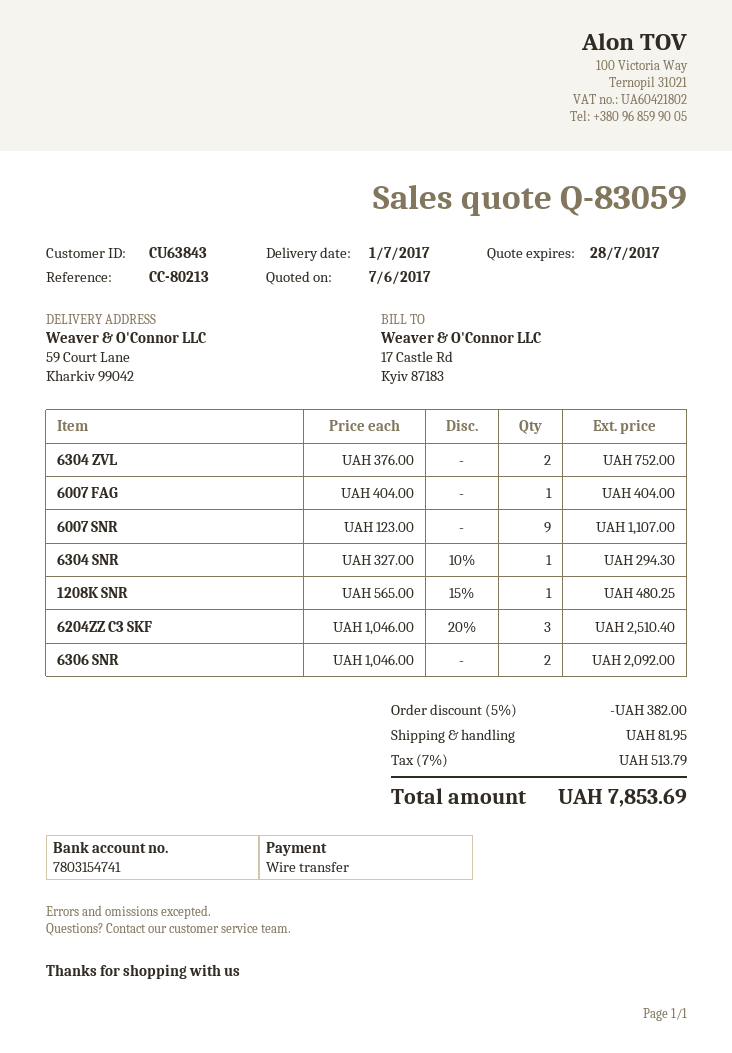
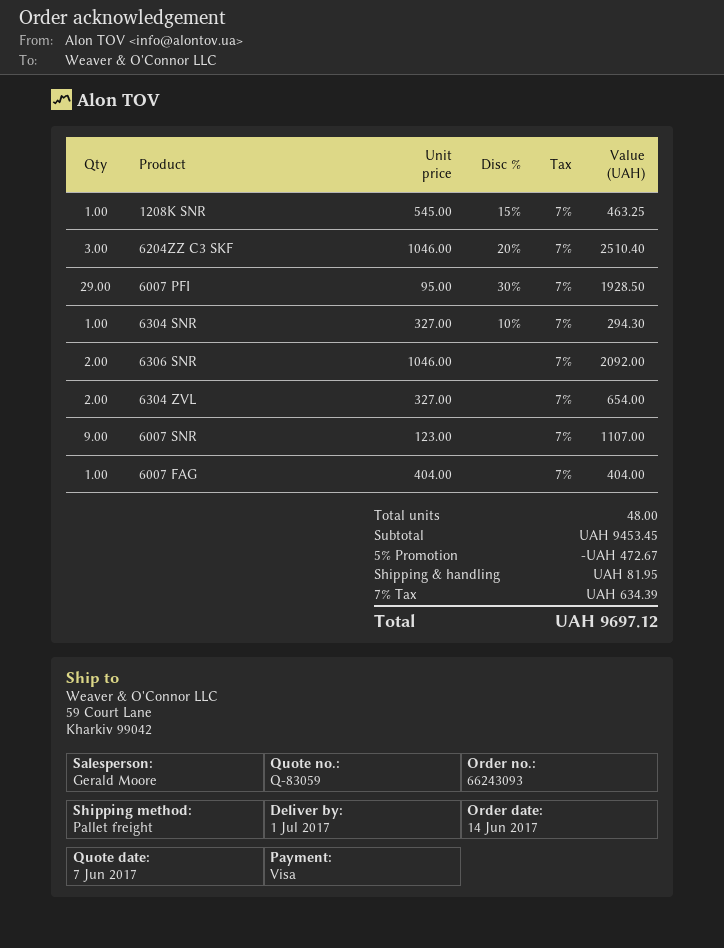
payment method: bank transfer -> Visa
6304 ZVL: 2 x 376.00 = 752.00 -> 2 x 327.00 = 654.00
1208K SNR: 1 x 565.00 - 15% = 480.25 -> 1 x 545.00 - 15% = 463.25
6007 PFI: none -> 29 x 95.00 - 30% = 1928.50
discount: 5% = 382.00 -> 5% = 472.67
tax: 7% = 513.79 -> 7% = 634.39
total: 7853.69 -> 9697.12

